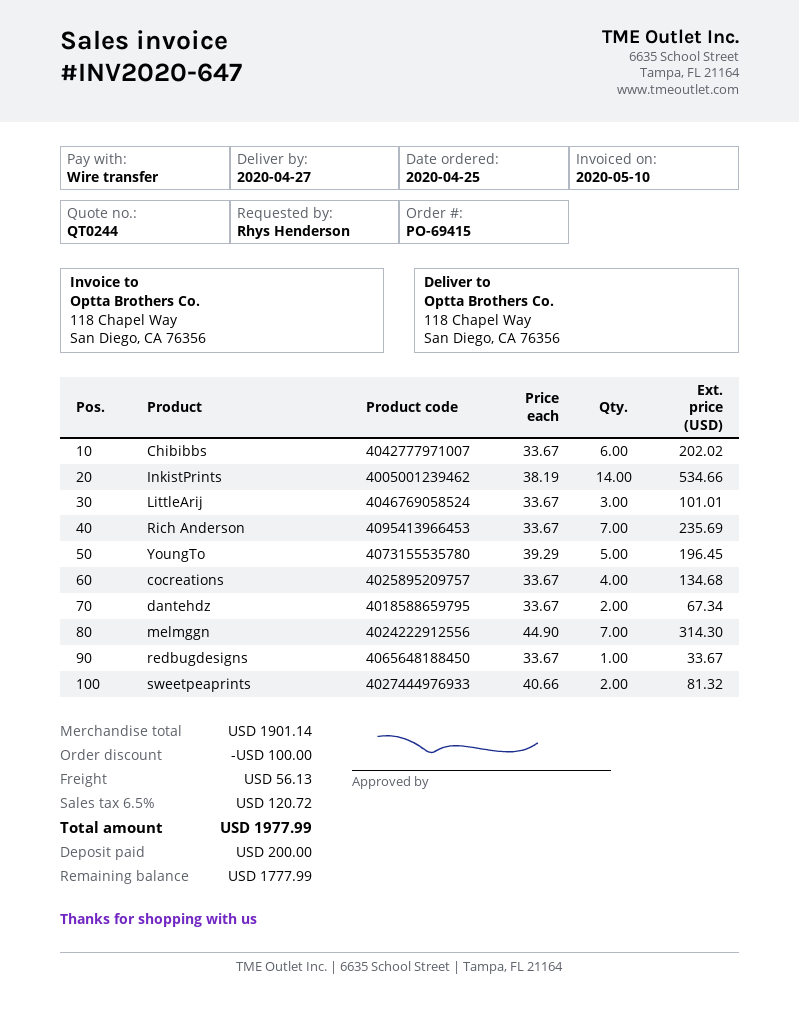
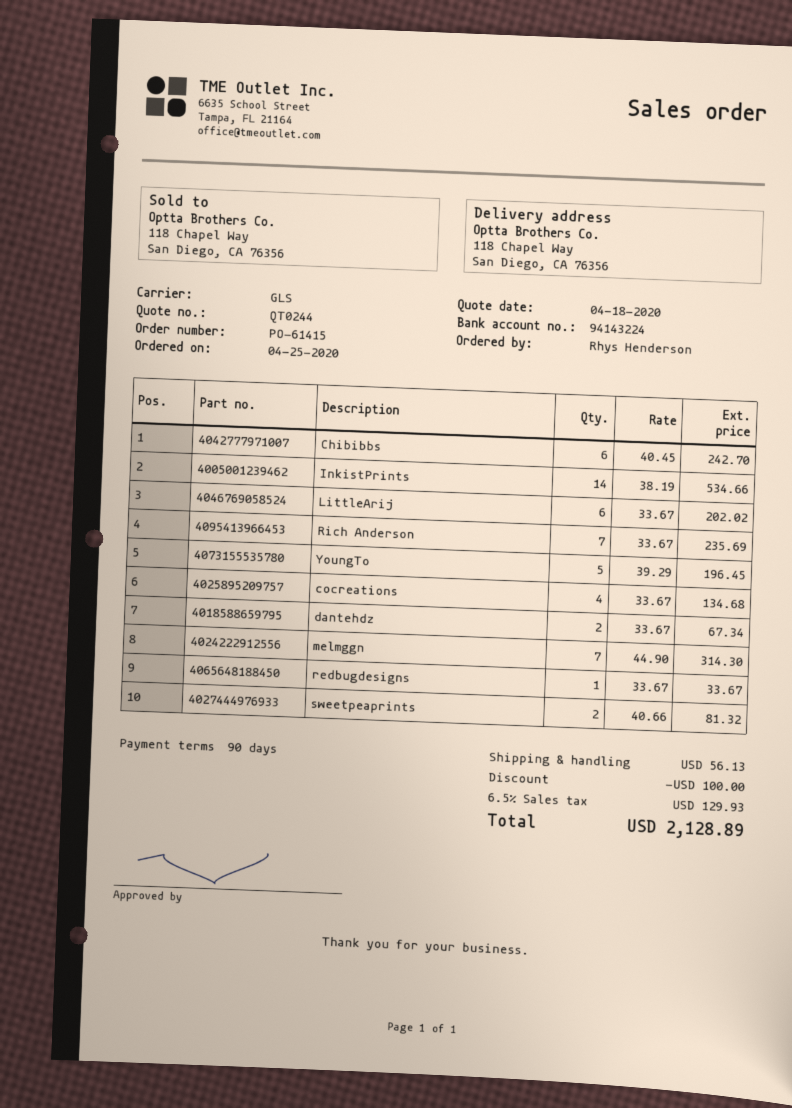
order number: PO-69415 -> PO-61415
Chibibbs: 6 x 33.67 = 202.02 -> 6 x 40.45 = 242.70
LittleArij: 3 x 33.67 = 101.01 -> 6 x 33.67 = 202.02
tax: 6.5% = 120.72 -> 6.5% = 129.93
total: 1977.99 -> 2128.89

